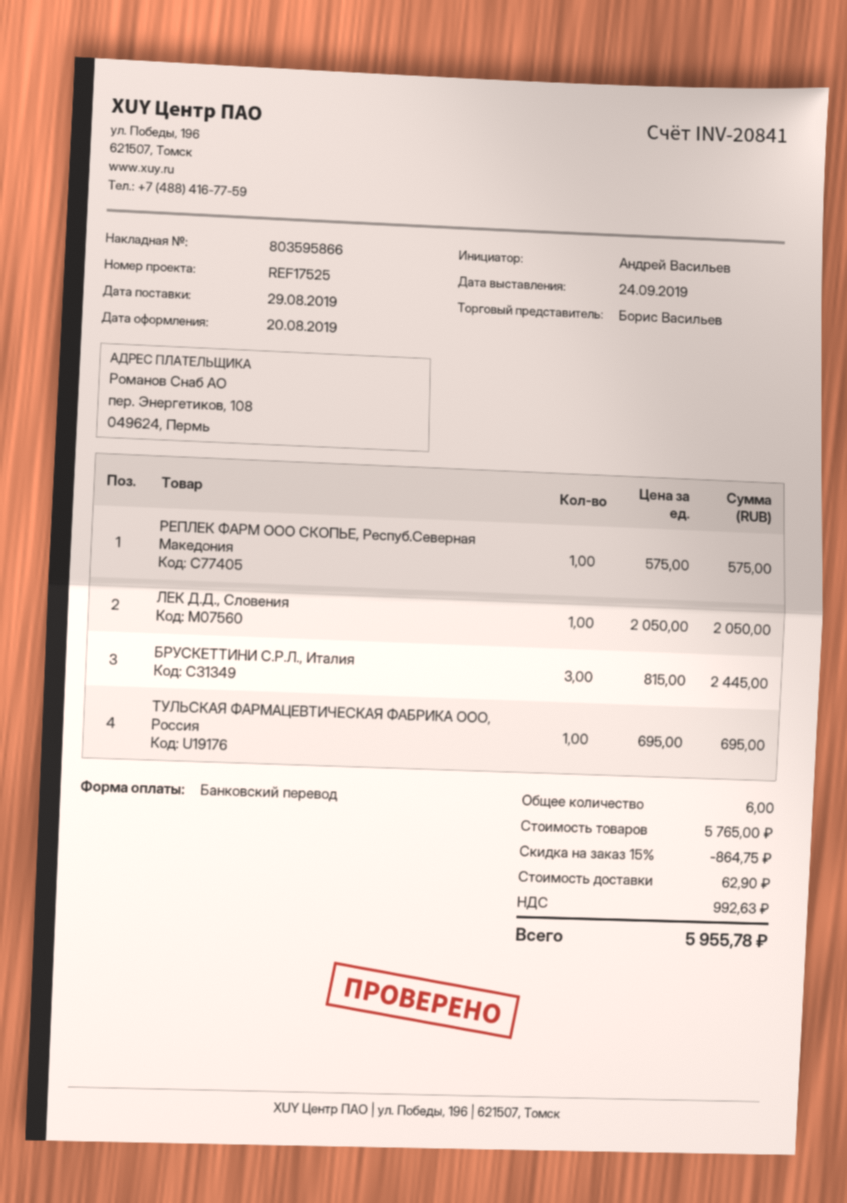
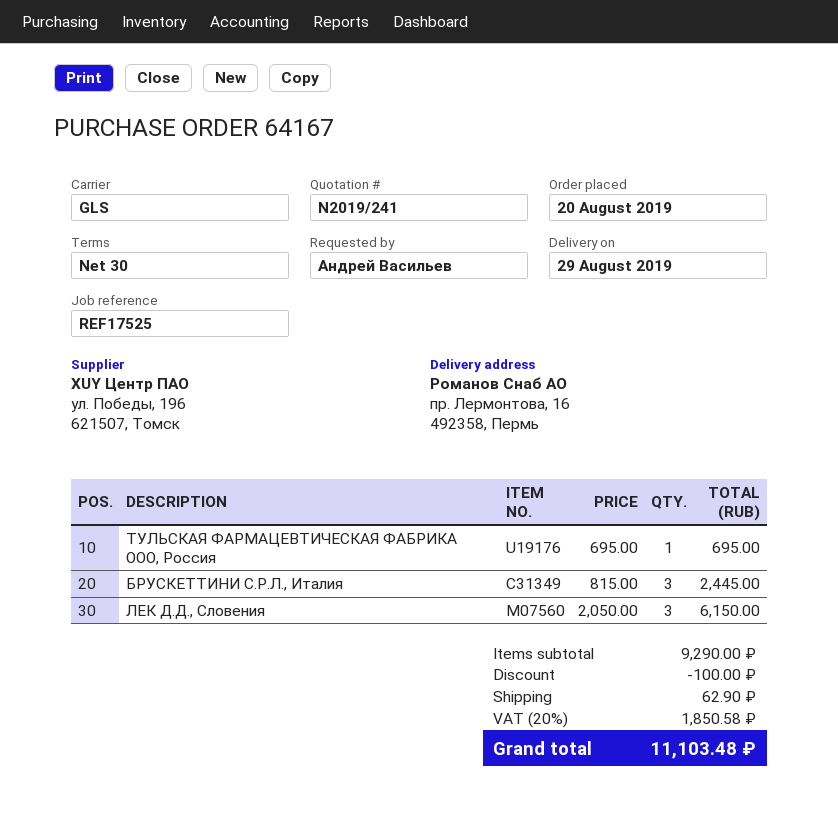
РЕПЛЕК ФАРМ ООО СКОПЬЕ, Респуб.Северная Македония: 1 x 575.00 = 575.00 -> none
ЛЕК Д.Д., Словения: 1 x 2050.00 = 2050.00 -> 3 x 2050.00 = 6150.00
subtotal: 5765.00 -> 9290.00
discount: 864.75 -> 100.00
tax: 992.63 -> 1850.58
total: 5955.78 -> 11103.48

